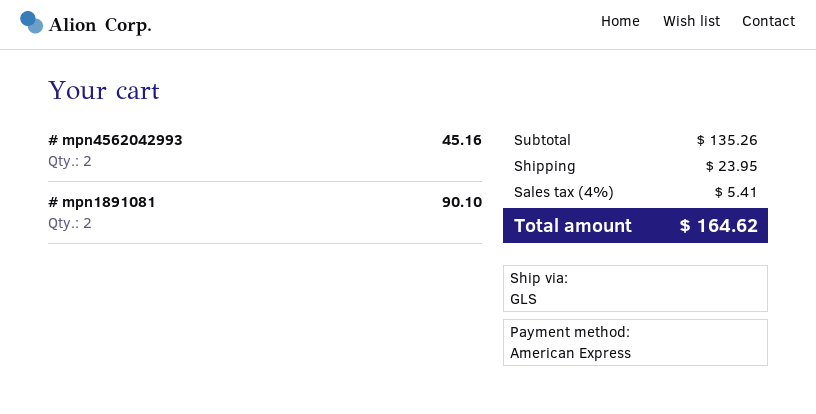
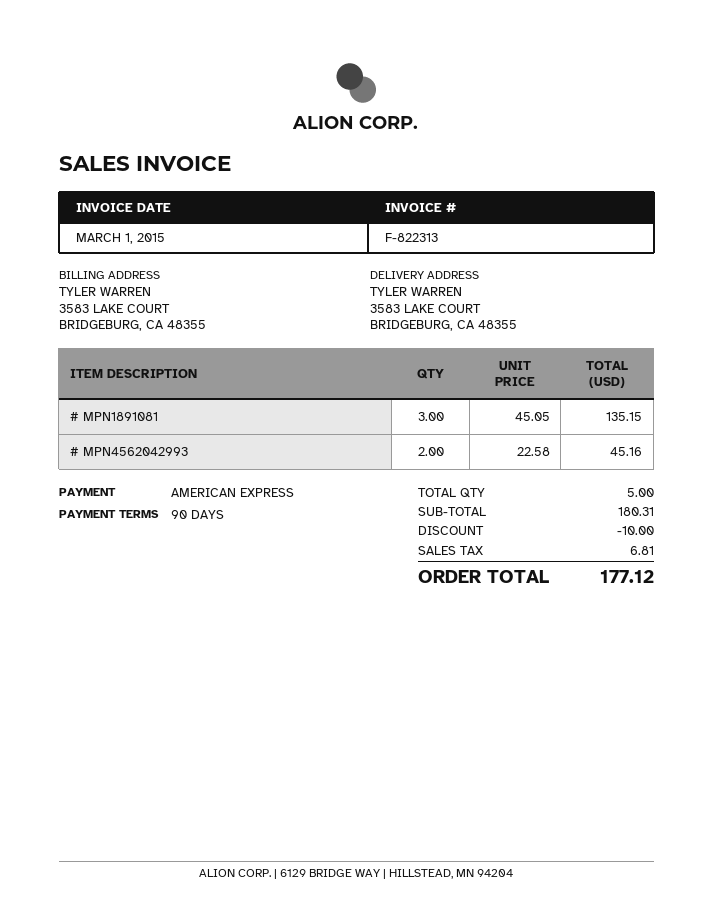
# mpn1891081: 2 for 90.10 -> 3 for 135.15
subtotal: 135.26 -> 180.31
discount: none -> 10.00
shipping: 23.95 -> none
tax: 5.41 -> 6.81
total: 164.62 -> 177.12

